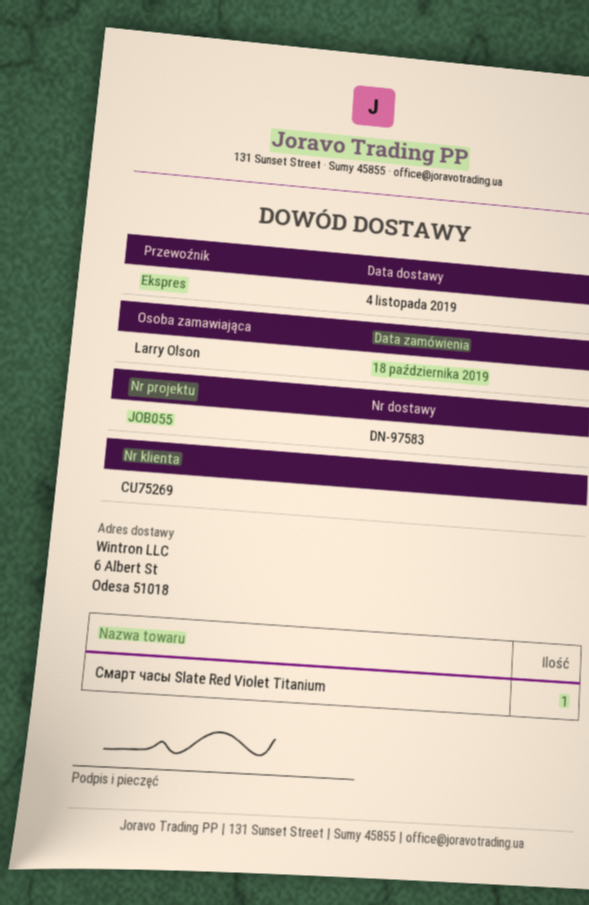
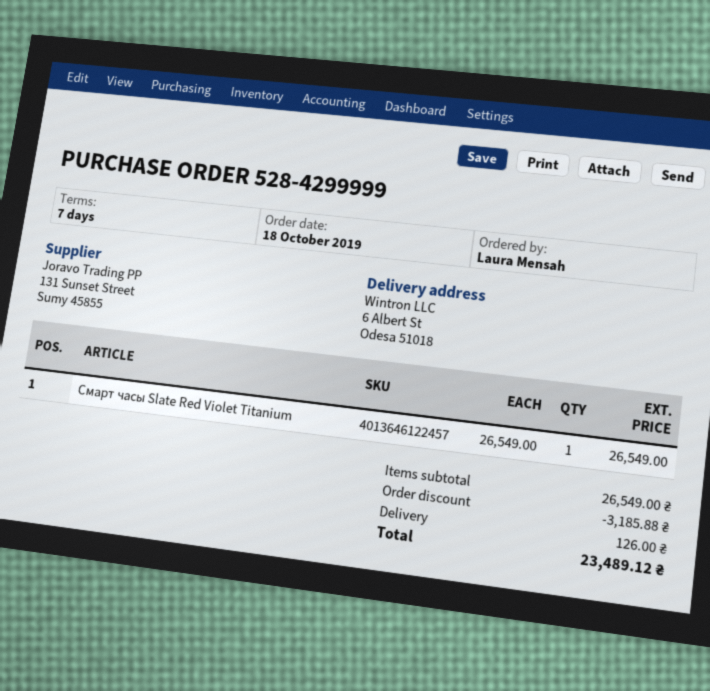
ordered by: Larry Olson -> Laura Mensah

